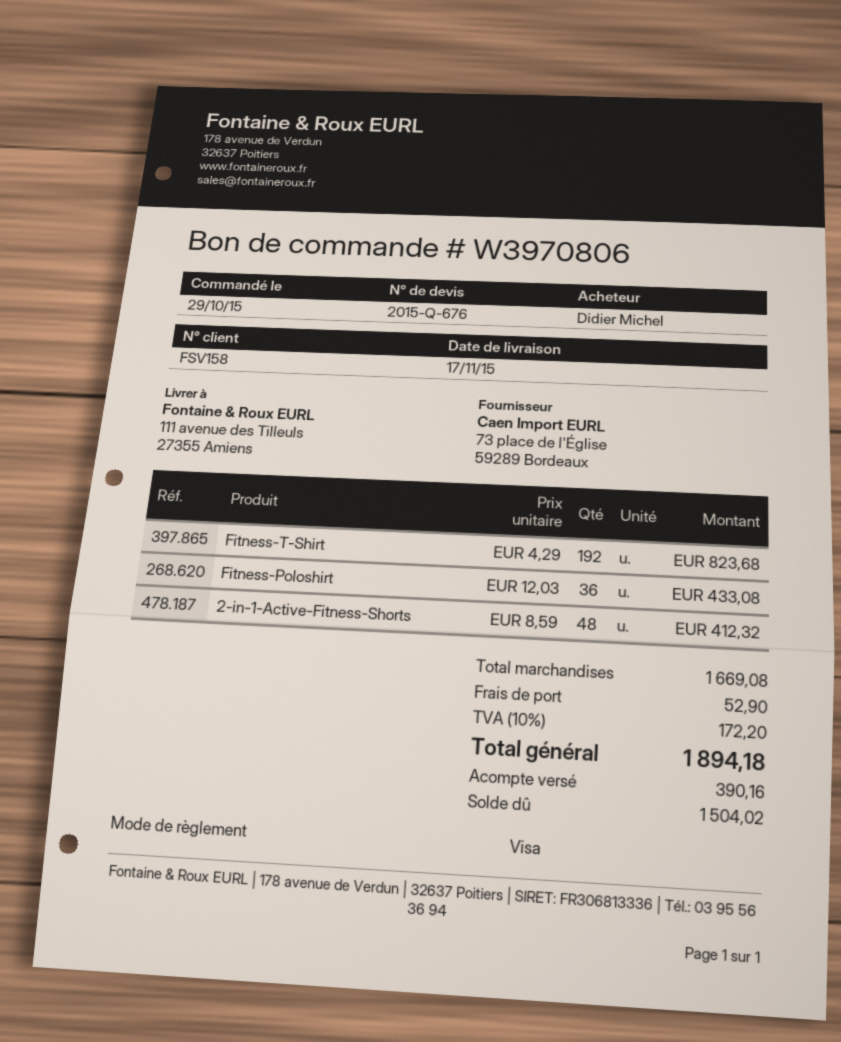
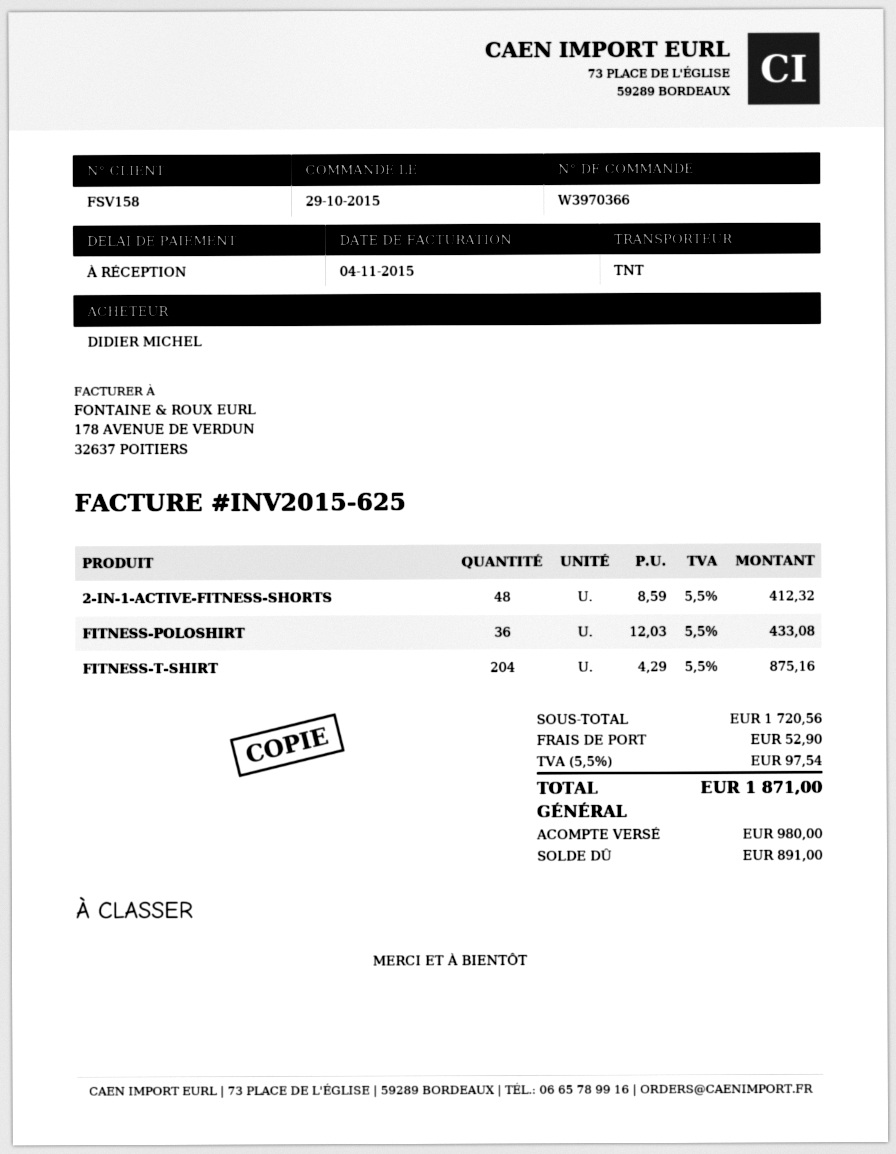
order number: W3970806 -> W3970366
Fitness-T-Shirt: 192 x 4.29 = 823.68 -> 204 x 4.29 = 875.16
subtotal: 1669.08 -> 1720.56
tax: 10% = 172.20 -> 5.5% = 97.54
total: 1894.18 -> 1871.00
deposit: 390.16 -> 980.00
balance: 1504.02 -> 891.00

